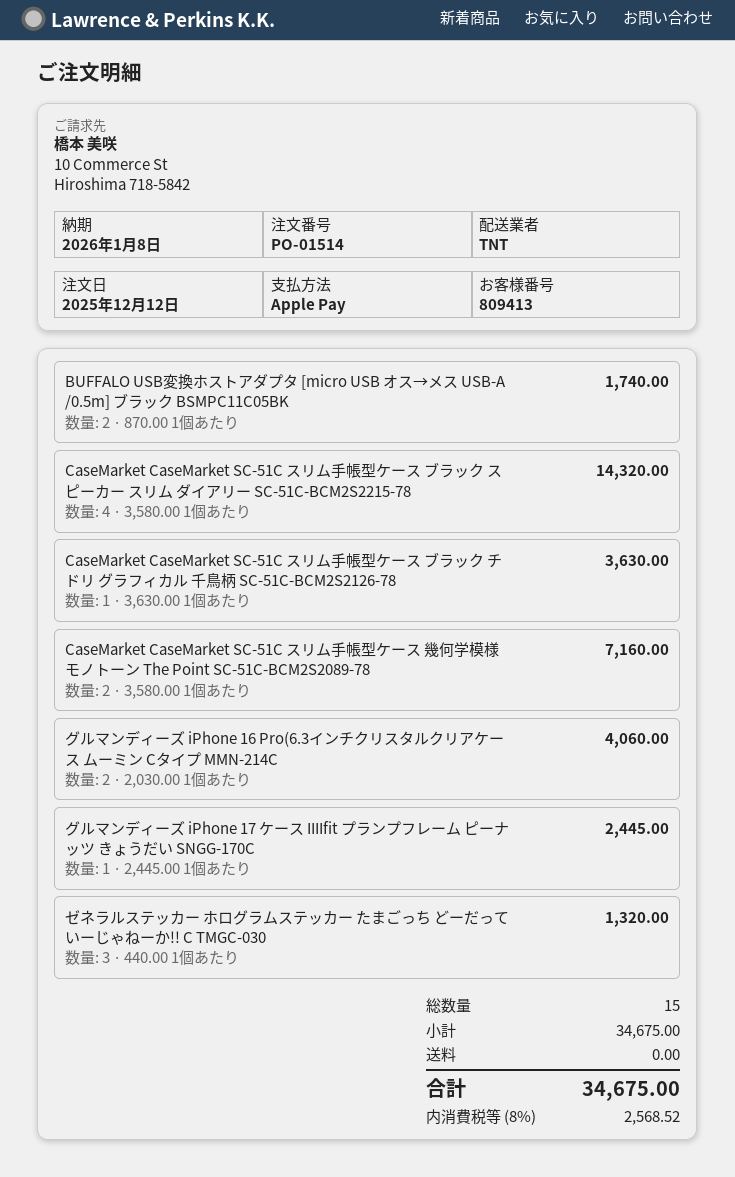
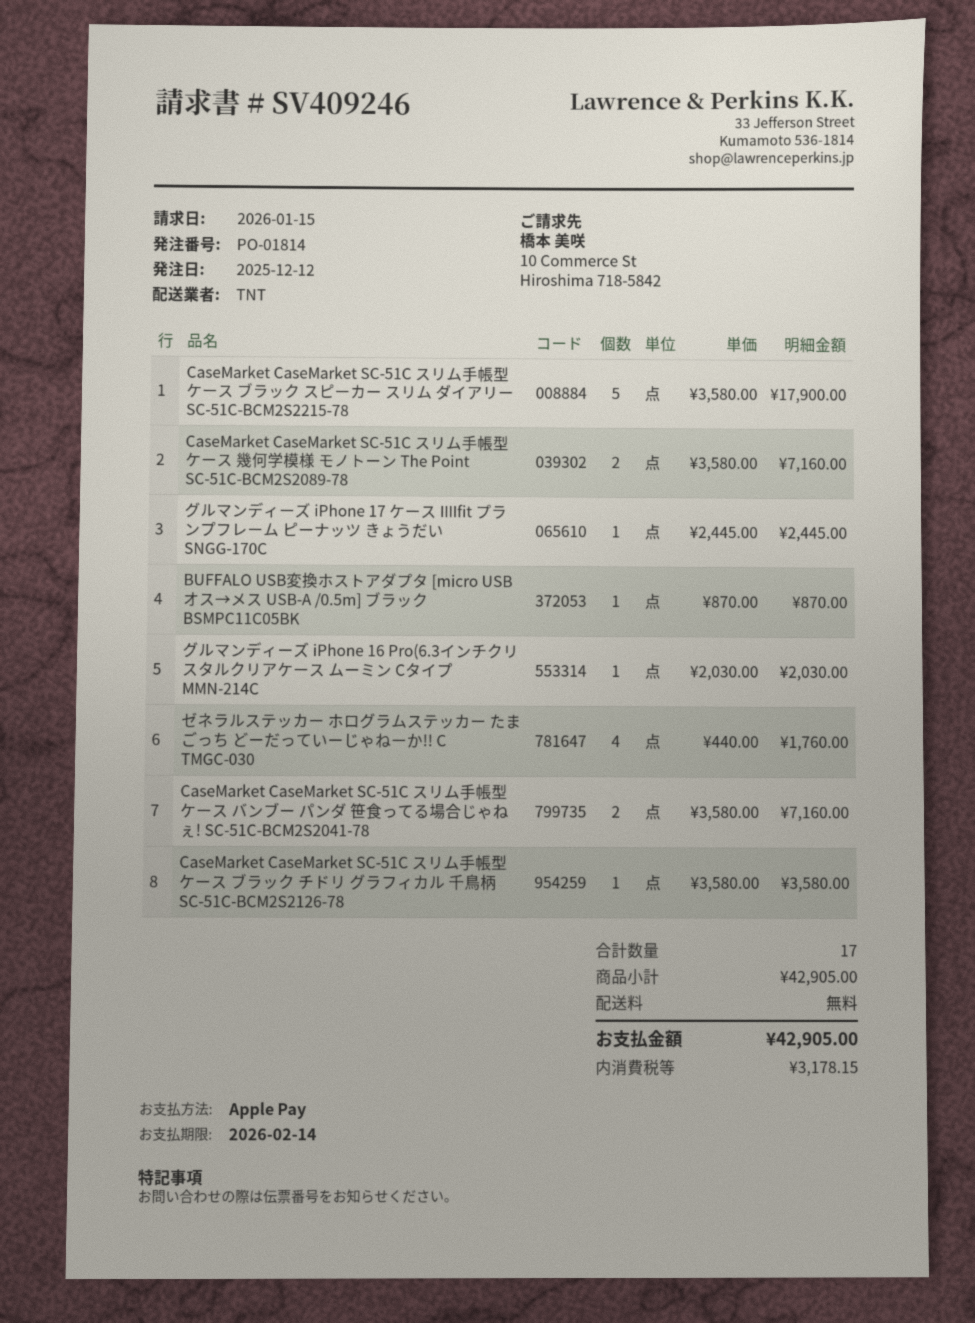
order number: PO-01514 -> PO-01814
BUFFALO USB変換ホストアダプタ [micro USB オス→メス USB-A /0.5m] ブラック BSMPC11C05BK: 2 x 870.00 = 1740.00 -> 1 x 870.00 = 870.00
CaseMarket CaseMarket SC-51C スリム手帳型ケース ブラック スピーカー スリム ダイアリー SC-51C-BCM2S2215-78: 4 x 3580.00 = 14320.00 -> 5 x 3580.00 = 17900.00
CaseMarket CaseMarket SC-51C スリム手帳型ケース ブラック チドリ グラフィカル 千鳥柄 SC-51C-BCM2S2126-78: 1 x 3630.00 = 3630.00 -> 1 x 3580.00 = 3580.00
グルマンディーズ iPhone 16 Pro(6.3インチクリスタルクリアケース ムーミン Cタイプ MMN-214C: 2 x 2030.00 = 4060.00 -> 1 x 2030.00 = 2030.00
ゼネラルステッカー ホログラムステッカー たまごっち どーだっていーじゃねーか!! C TMGC-030: 3 x 440.00 = 1320.00 -> 4 x 440.00 = 1760.00
CaseMarket CaseMarket SC-51C スリム手帳型ケース バンブー パンダ 笹食ってる場合じゃねぇ! SC-51C-BCM2S2041-78: none -> 2 x 3580.00 = 7160.00
total quantity: 15 -> 17
subtotal: 34675.00 -> 42905.00
tax: 2568.52 -> 3178.15
total: 34675.00 -> 42905.00

